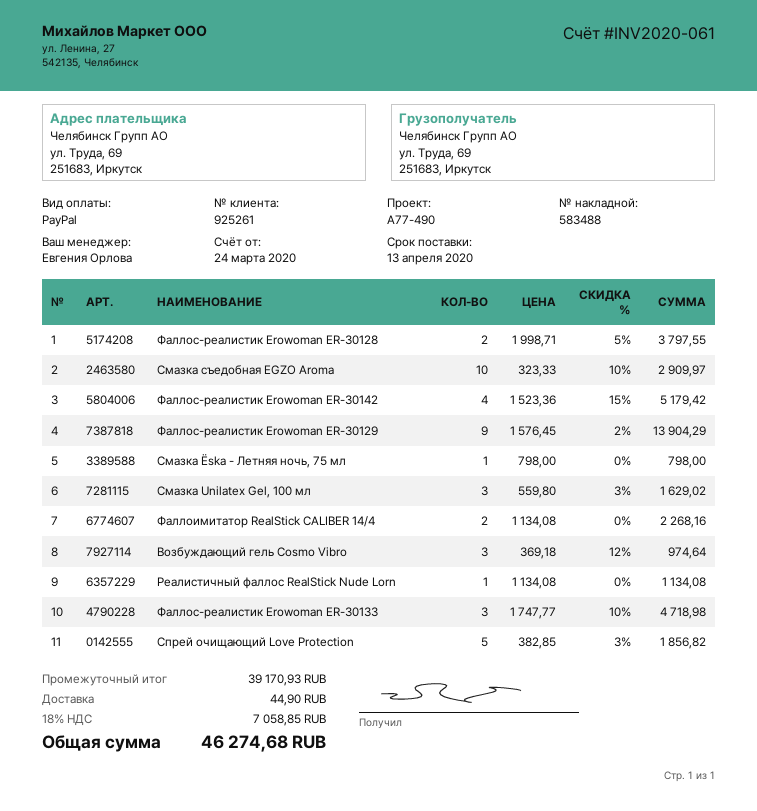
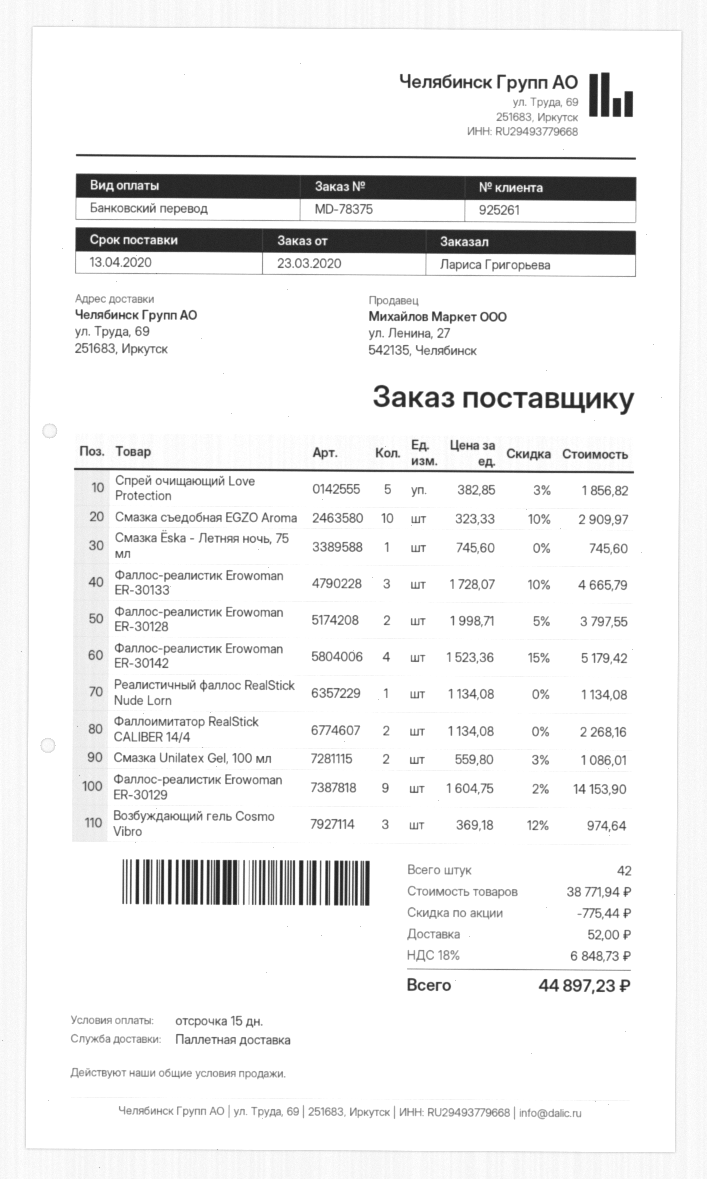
payment method: PayPal -> bank transfer
Фаллос-реалистик Erowoman ER-30129: 9 x 1576.45 - 2% = 13904.29 -> 9 x 1604.75 - 2% = 14153.90
Смазка Ёska - Летняя ночь, 75 мл: 1 x 798.00 = 798.00 -> 1 x 745.60 = 745.60
Смазка Unilatex Gel, 100 мл: 3 x 559.80 - 3% = 1629.02 -> 2 x 559.80 - 3% = 1086.01
Фаллос-реалистик Erowoman ER-30133: 3 x 1747.77 - 10% = 4718.98 -> 3 x 1728.07 - 10% = 4665.79
subtotal: 39170.93 -> 38771.94
discount: none -> 775.44
shipping: 44.90 -> 52.00
tax: 18% = 7058.85 -> 18% = 6848.73
total: 46274.68 -> 44897.23

